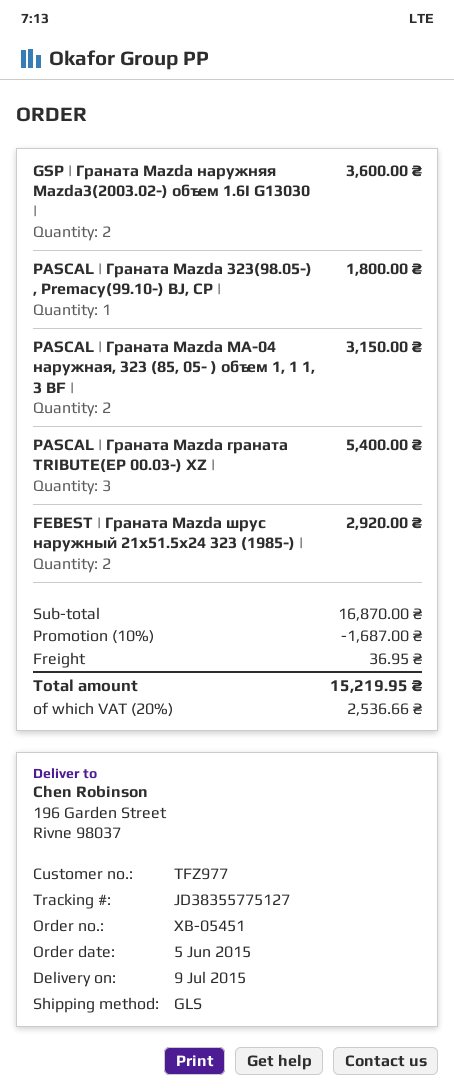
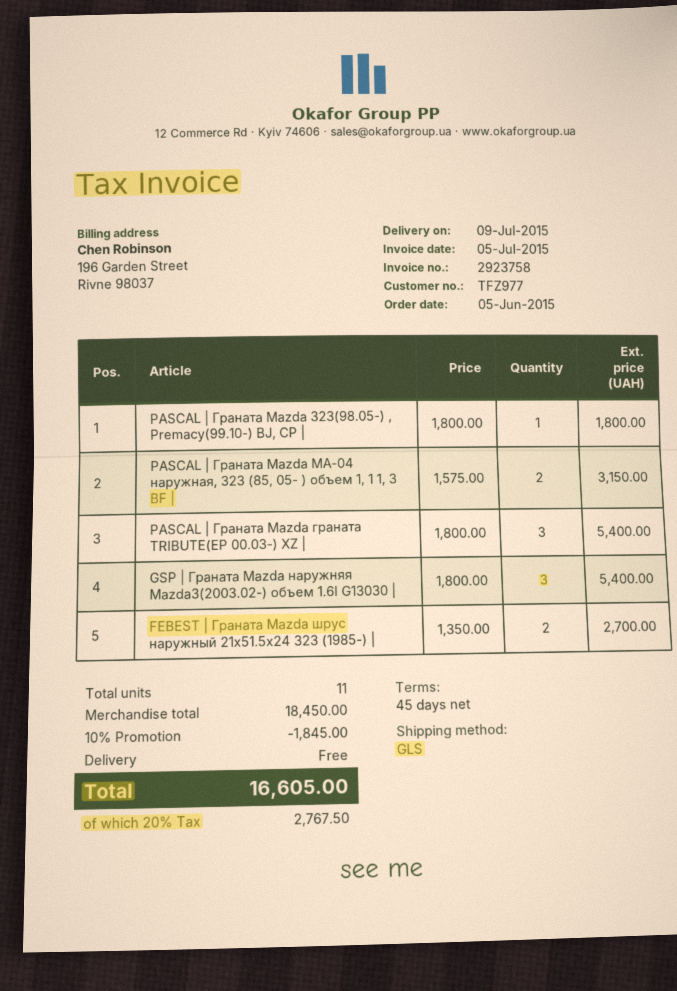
GSP | Граната Mazda наружняя Mazda3(2003.02-) объем 1.6I G13030 |: 2 for 3600.00 -> 3 for 5400.00
FEBEST | Граната Mazda шрус наружный 21x51.5x24 323 (1985-) |: 2 for 2920.00 -> 2 for 2700.00
subtotal: 16870.00 -> 18450.00
discount: 10% = 1687.00 -> 10% = 1845.00
shipping: 36.95 -> 0.00
tax: 20% = 2536.66 -> 20% = 2767.50
total: 15219.95 -> 16605.00

